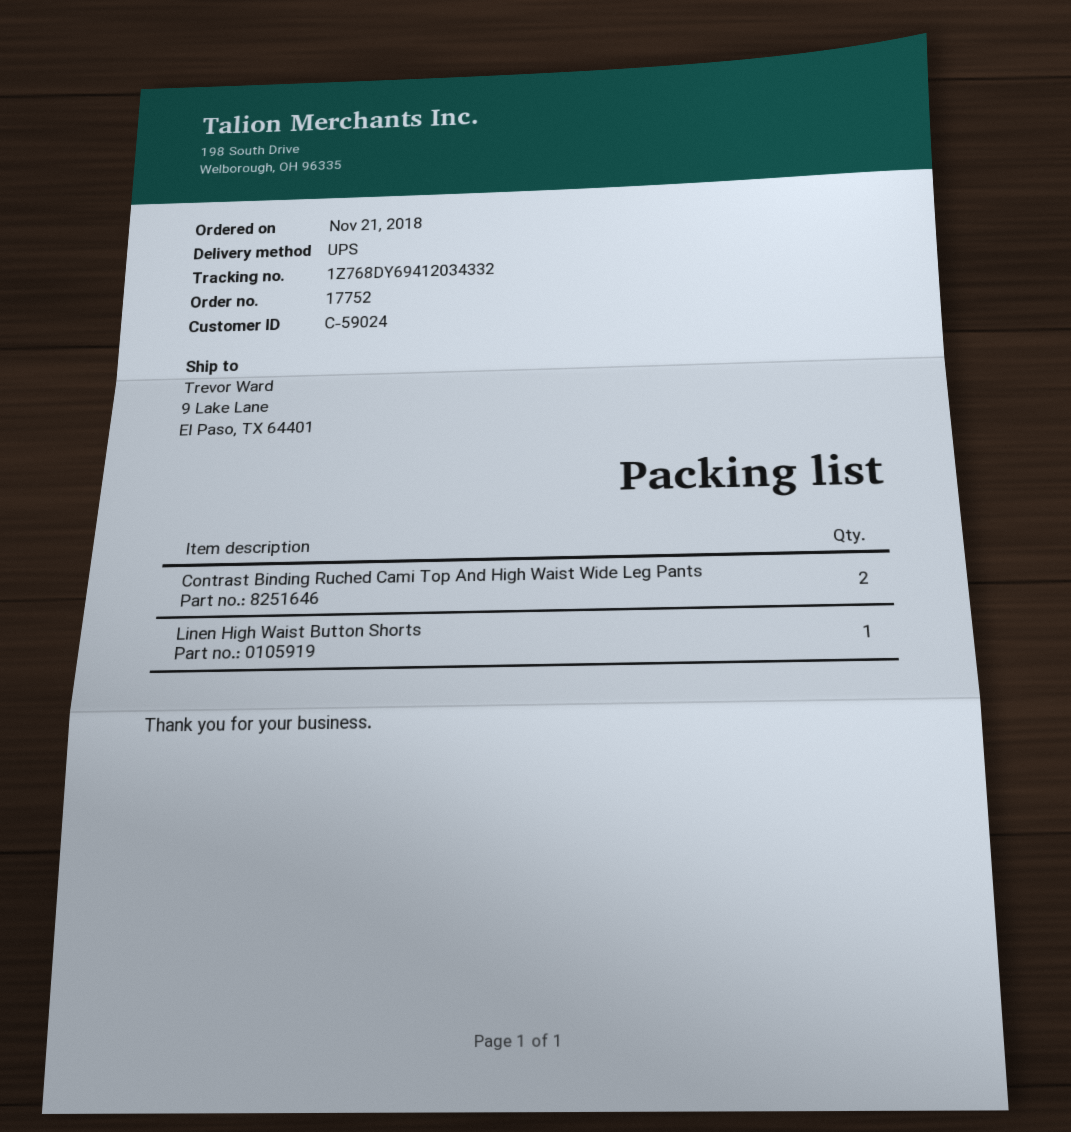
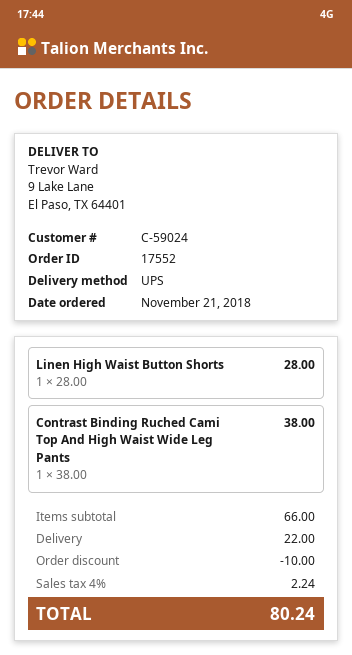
order number: 17752 -> 17552
Contrast Binding Ruched Cami Top And High Waist Wide Leg Pants: 2 -> 1

